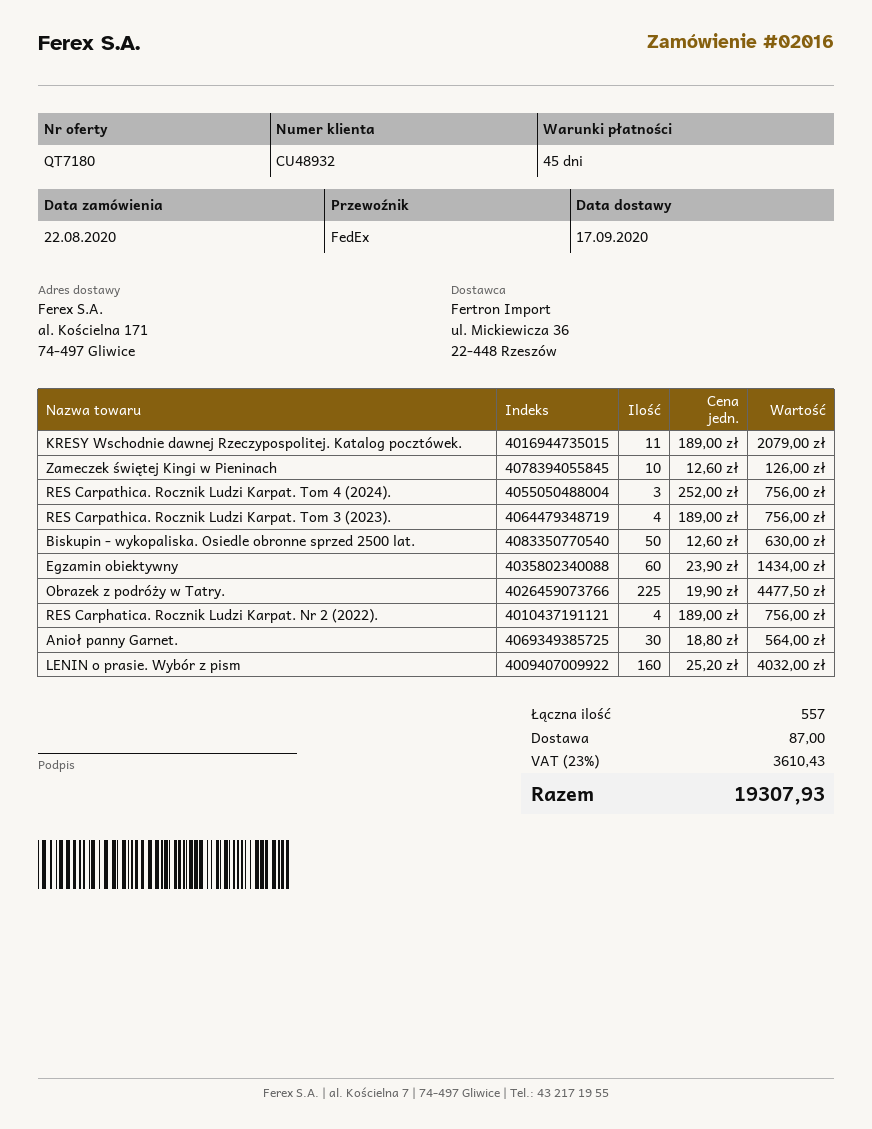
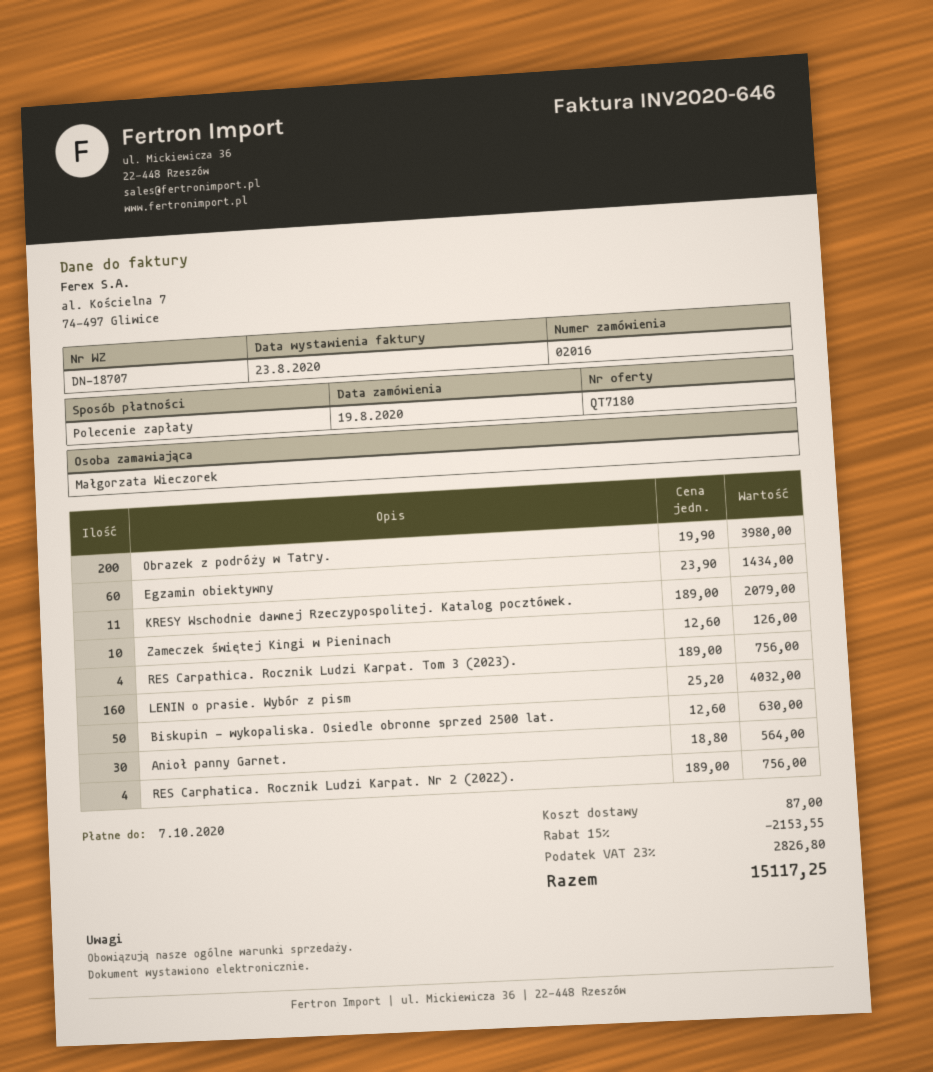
order date: 2020-08-22 -> 2020-08-19
RES Carpathica. Rocznik Ludzi Karpat. Tom 4 (2024).: 3 x 252.00 = 756.00 -> none
Obrazek z podróży w Tatry.: 225 x 19.90 = 4477.50 -> 200 x 19.90 = 3980.00
discount: none -> 15% = 2153.55
tax: 23% = 3610.43 -> 23% = 2826.80
total: 19307.93 -> 15117.25

